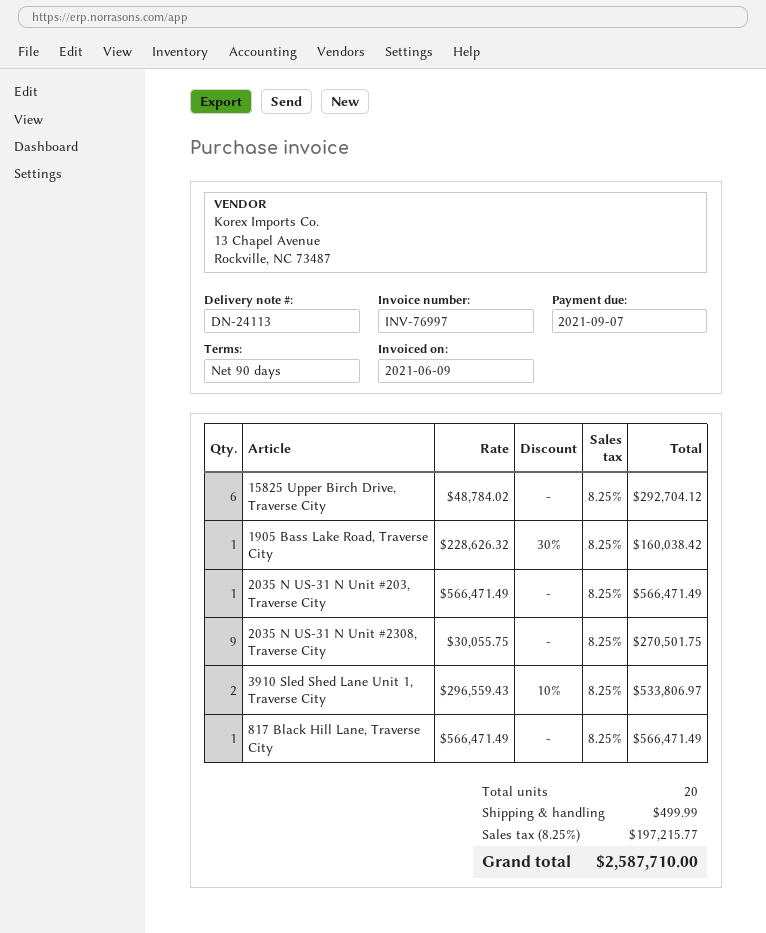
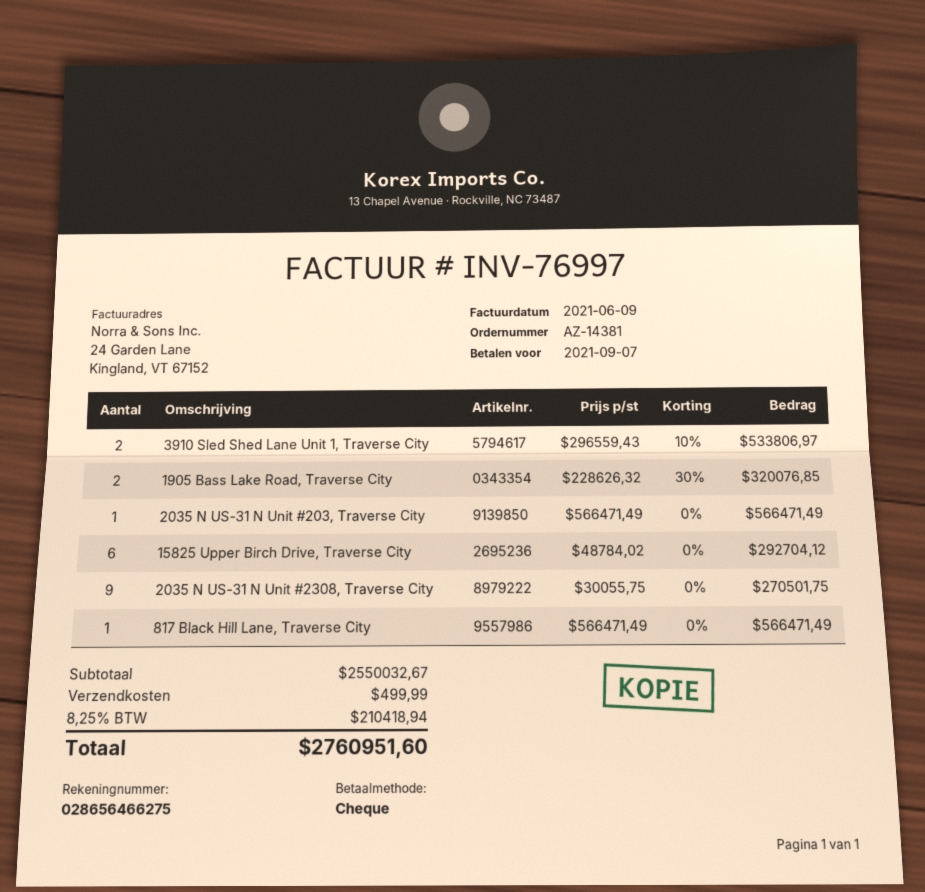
1905 Bass Lake Road, Traverse City: 1 x 228626.32 - 30% = 160038.42 -> 2 x 228626.32 - 30% = 320076.85
tax: 8.25% = 197215.77 -> 8.25% = 210418.94
total: 2587710.00 -> 2760951.60

